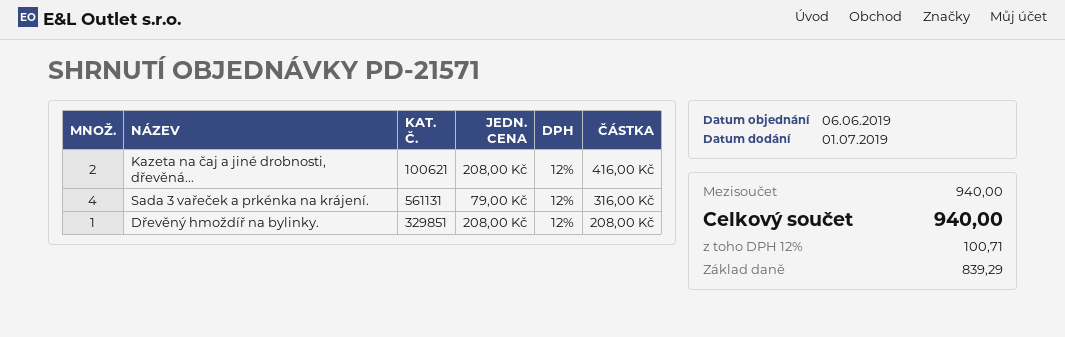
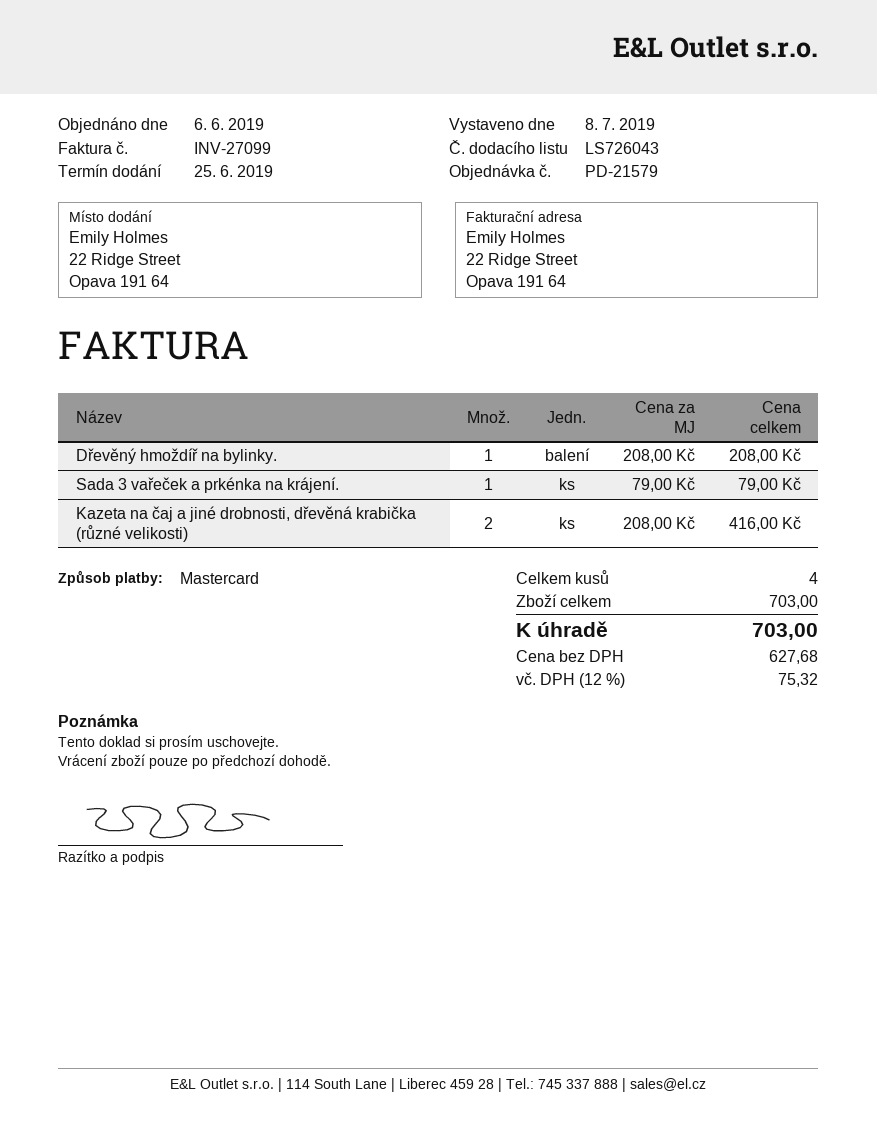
order number: PD-21571 -> PD-21579
delivery date: 2019-07-01 -> 2019-06-25
Sada 3 vařeček a prkénka na krájení.: 4 x 79.00 = 316.00 -> 1 x 79.00 = 79.00
subtotal: 940.00 -> 703.00
net: 839.29 -> 627.68
tax: 12% = 100.71 -> 12% = 75.32
total: 940.00 -> 703.00

